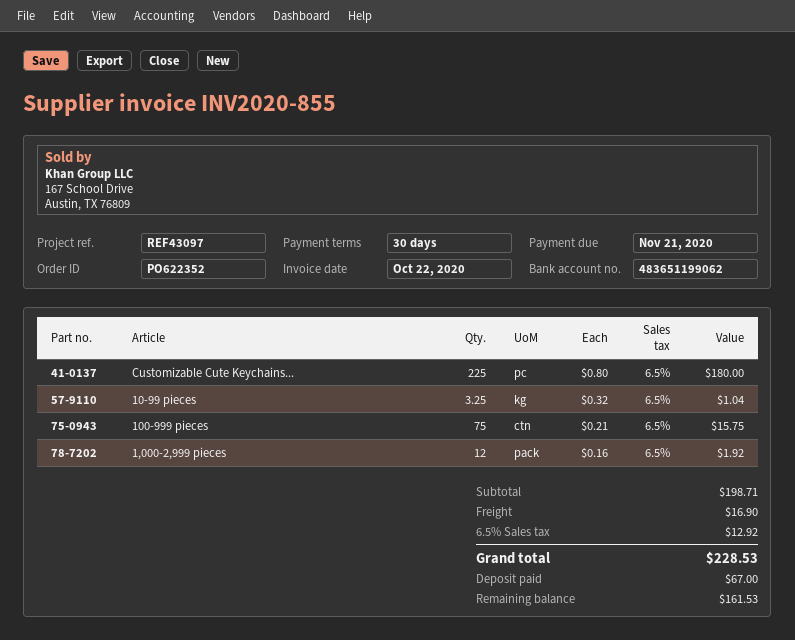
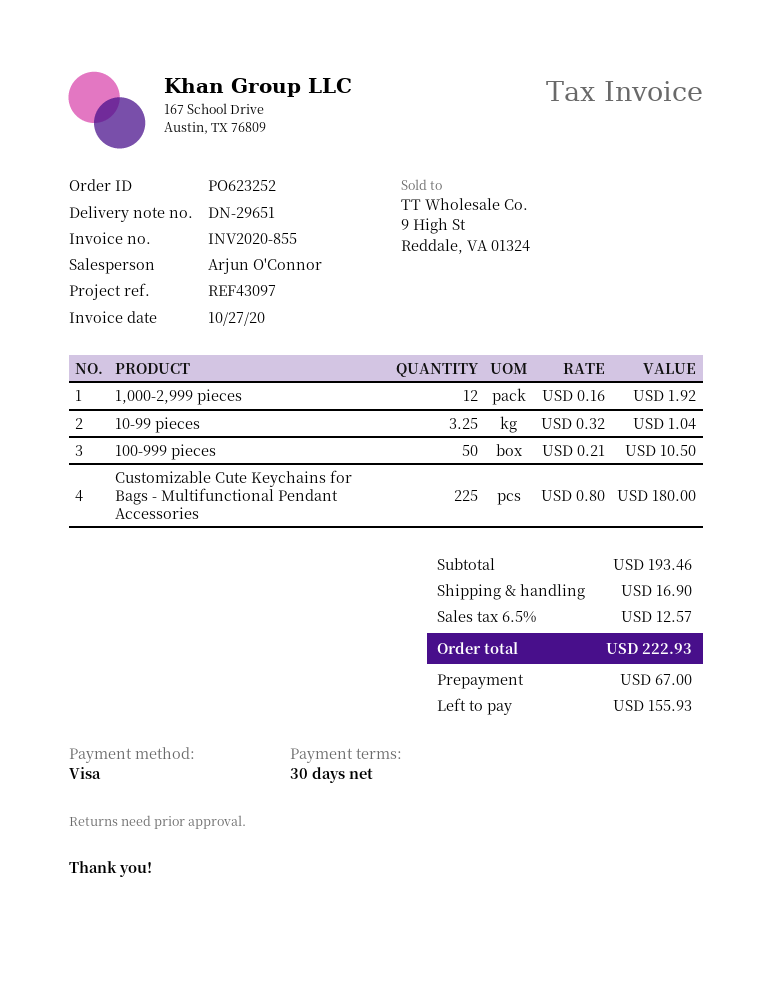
order number: PO622352 -> PO623252
invoice date: 2020-10-22 -> 2020-10-27
100-999 pieces: 75 x 0.21 = 15.75 -> 50 x 0.21 = 10.50
subtotal: 198.71 -> 193.46
tax: 6.5% = 12.92 -> 6.5% = 12.57
total: 228.53 -> 222.93
balance: 161.53 -> 155.93

